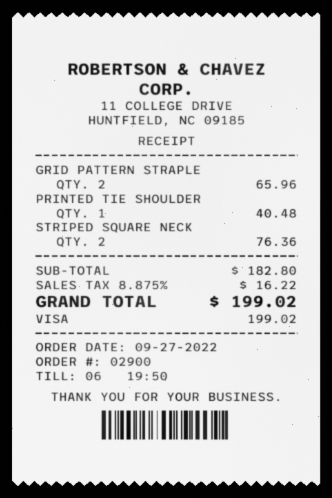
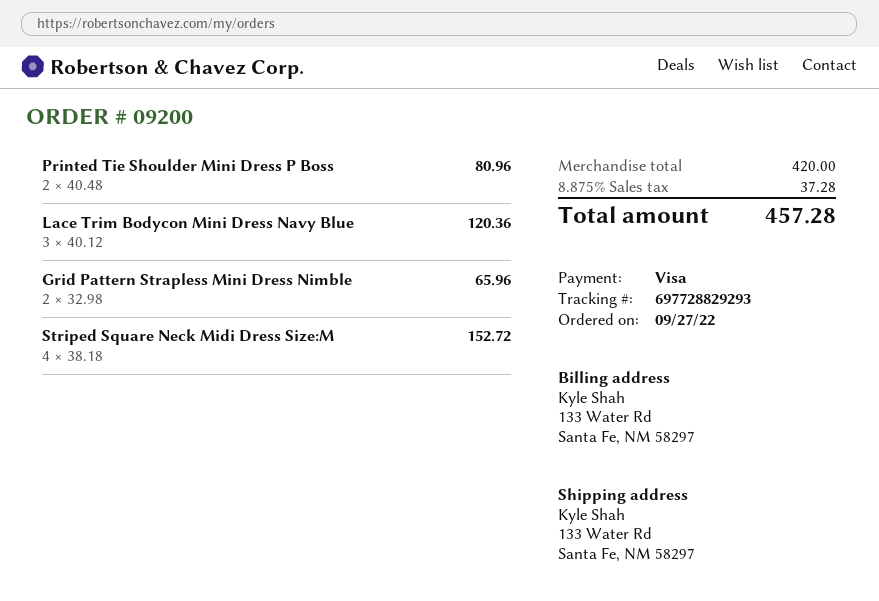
order number: 02900 -> 09200
PRINTED TIE SHOULDER: 1 for 40.48 -> 2 for 80.96
STRIPED SQUARE NECK: 2 for 76.36 -> 4 for 152.72
Lace Trim Bodycon Mini Dress Navy Blue: none -> 3 for 120.36
subtotal: 182.80 -> 420.00
tax: 8.875% = 16.22 -> 8.875% = 37.28
total: 199.02 -> 457.28

